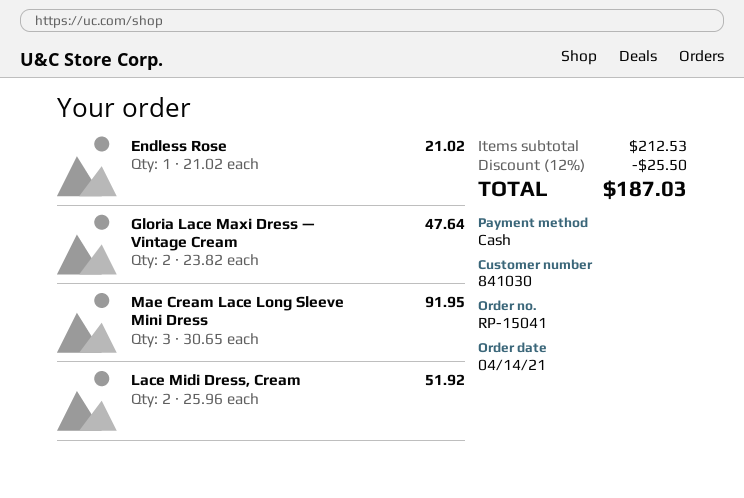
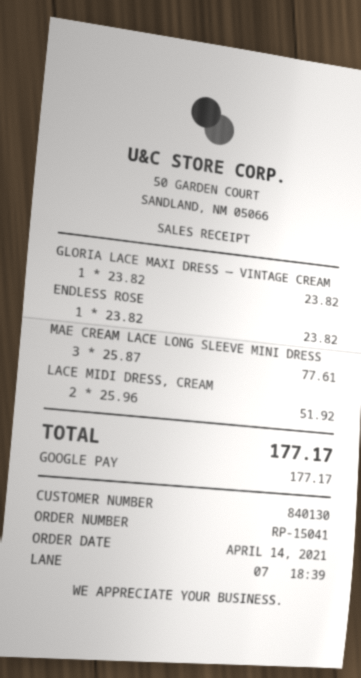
customer number: 841030 -> 840130
payment method: cash -> Google Pay
Endless Rose: 1 x 21.02 = 21.02 -> 1 x 23.82 = 23.82
Gloria Lace Maxi Dress — Vintage Cream: 2 x 23.82 = 47.64 -> 1 x 23.82 = 23.82
Mae Cream Lace Long Sleeve Mini Dress: 3 x 30.65 = 91.95 -> 3 x 25.87 = 77.61
discount: 12% = 25.50 -> none
total: 187.03 -> 177.17

